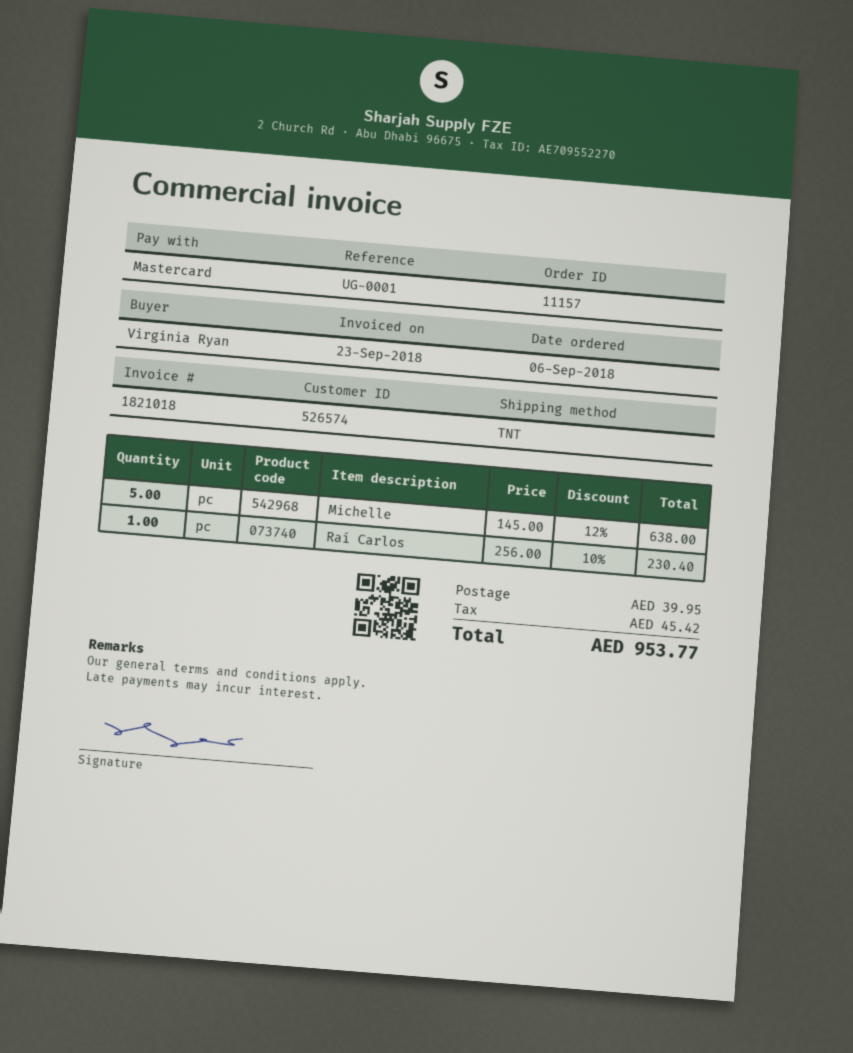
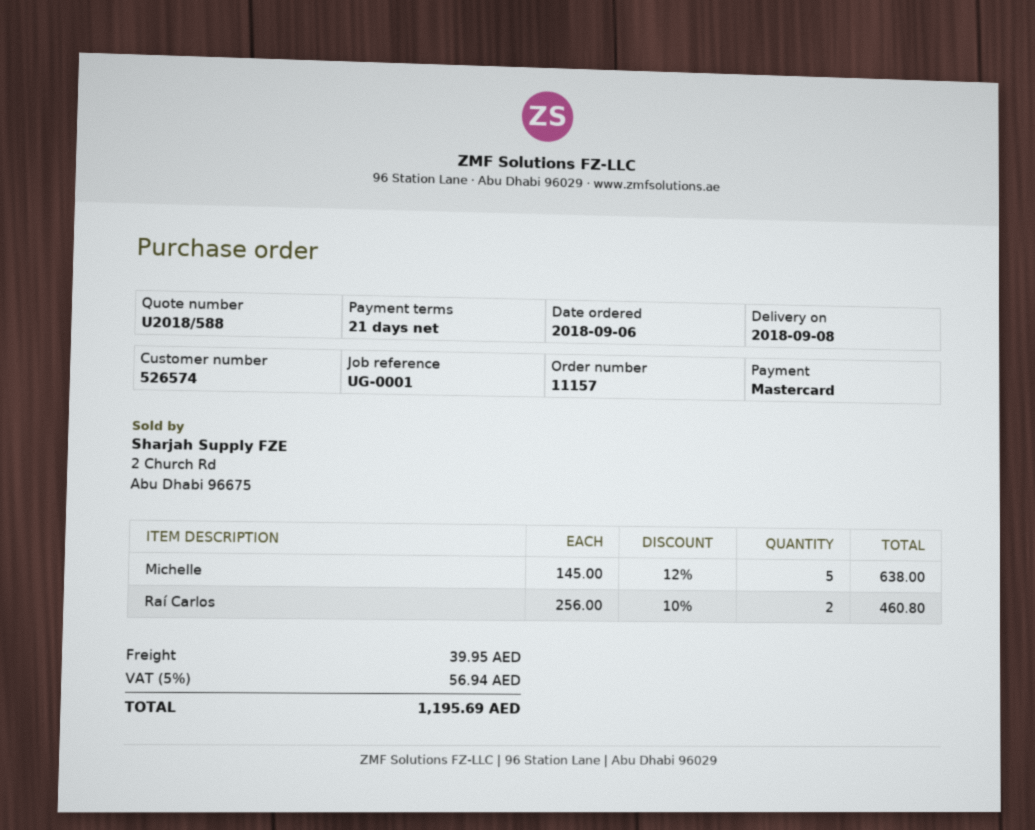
Raí Carlos: 1 x 256.00 - 10% = 230.40 -> 2 x 256.00 - 10% = 460.80
tax: 45.42 -> 56.94
total: 953.77 -> 1195.69

